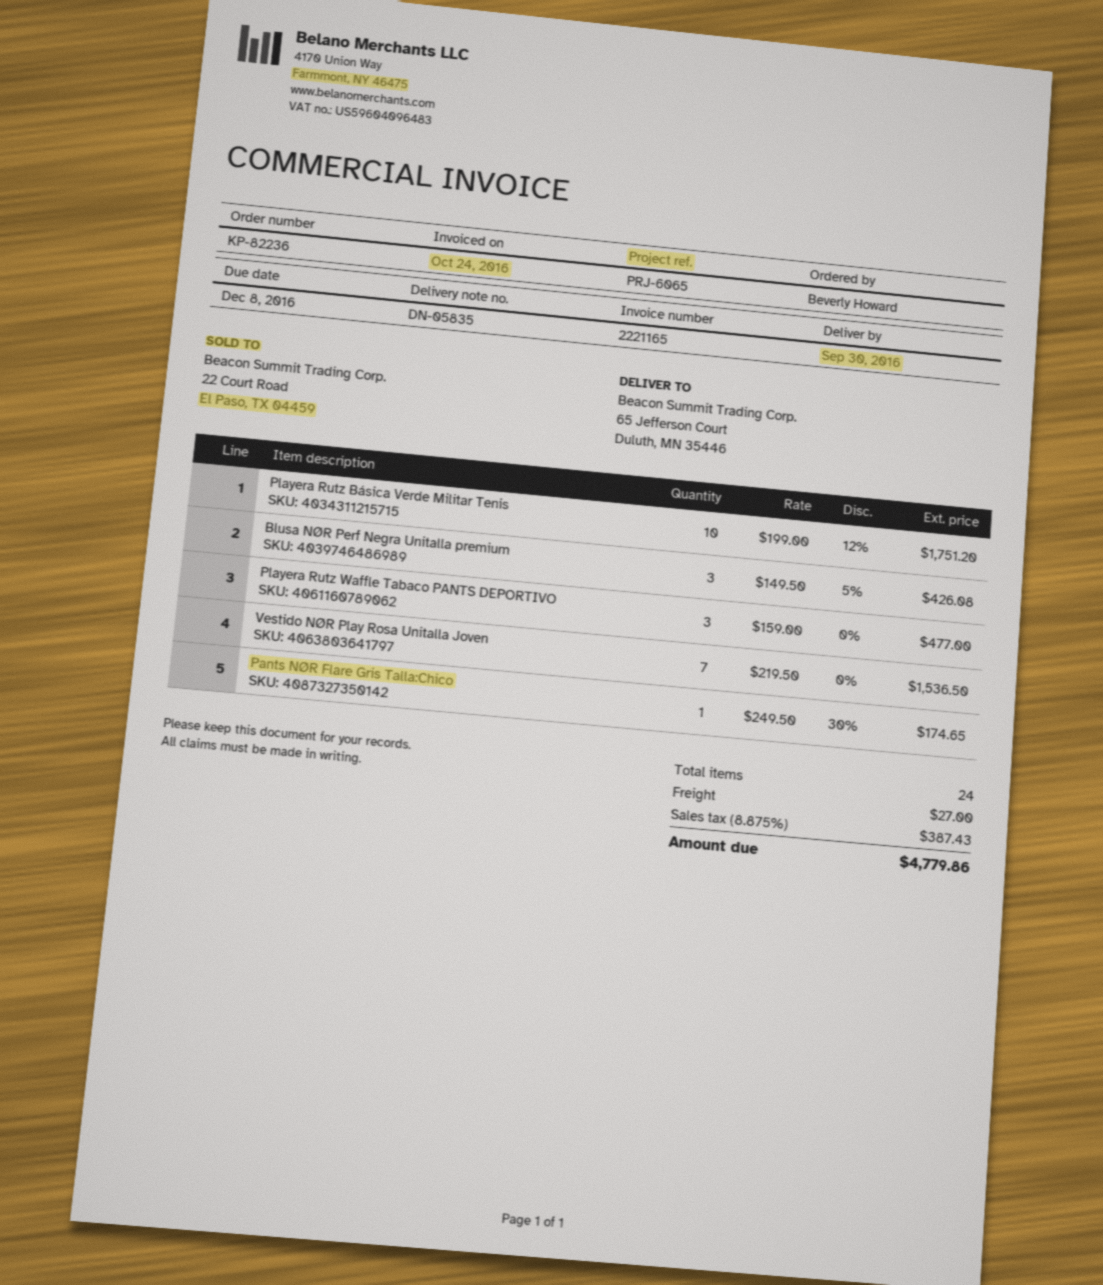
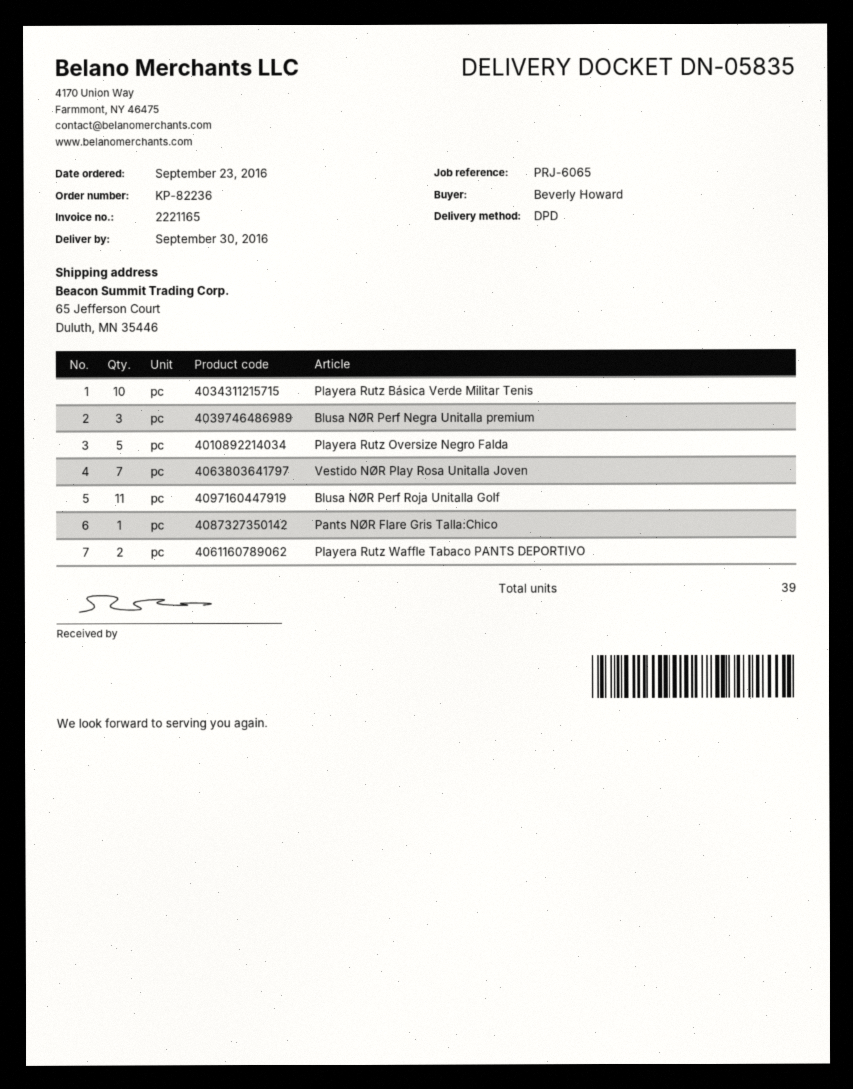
Playera Rutz Waffle Tabaco PANTS DEPORTIVO: 3 -> 2
Playera Rutz Oversize Negro Falda: none -> 5
Blusa NØR Perf Roja Unitalla Golf: none -> 11
total quantity: 24 -> 39

